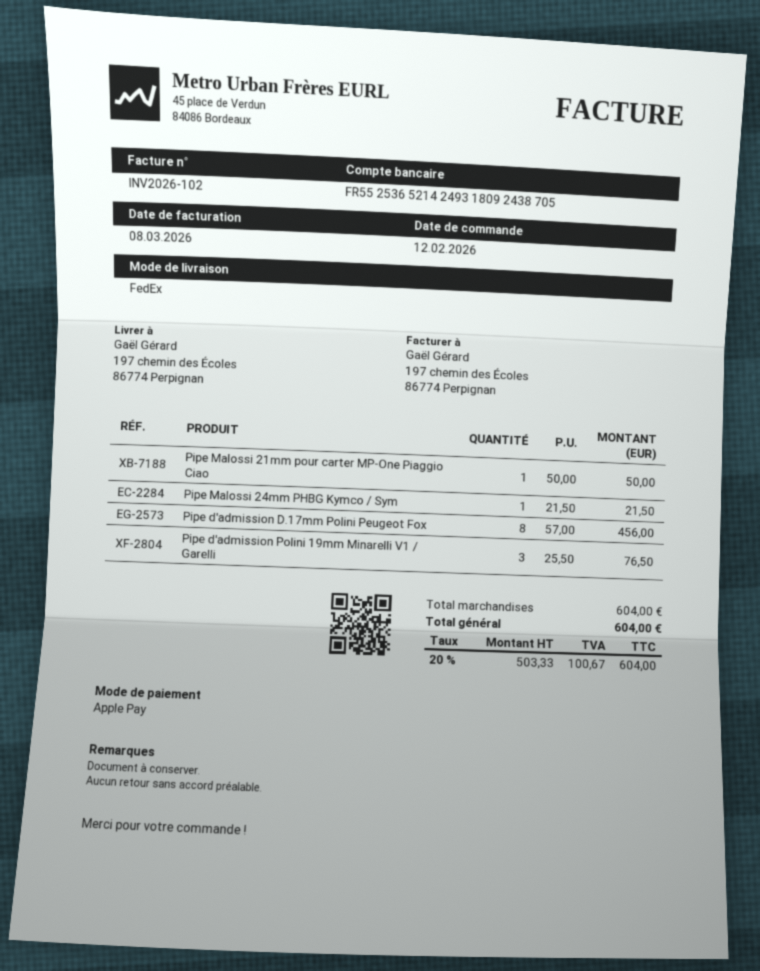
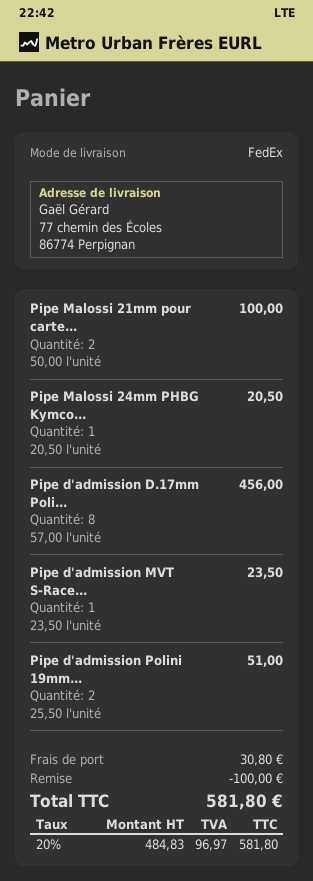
ship to: 197 chemin des Écoles, 86774 Perpignan -> 77 chemin des Écoles, 86774 Perpignan
Pipe Malossi 21mm pour carter MP-One Piaggio Ciao: 1 x 50.00 = 50.00 -> 2 x 50.00 = 100.00
Pipe Malossi 24mm PHBG Kymco / Sym: 1 x 21.50 = 21.50 -> 1 x 20.50 = 20.50
Pipe d'admission Polini 19mm Minarelli V1 / Garelli: 3 x 25.50 = 76.50 -> 2 x 25.50 = 51.00
Pipe d'admission MVT S-Race...: none -> 1 x 23.50 = 23.50
discount: none -> 100.00
shipping: none -> 30.80
net: 503.33 -> 484.83
tax: 20% = 100.67 -> 20% = 96.97
total: 604.00 -> 581.80

